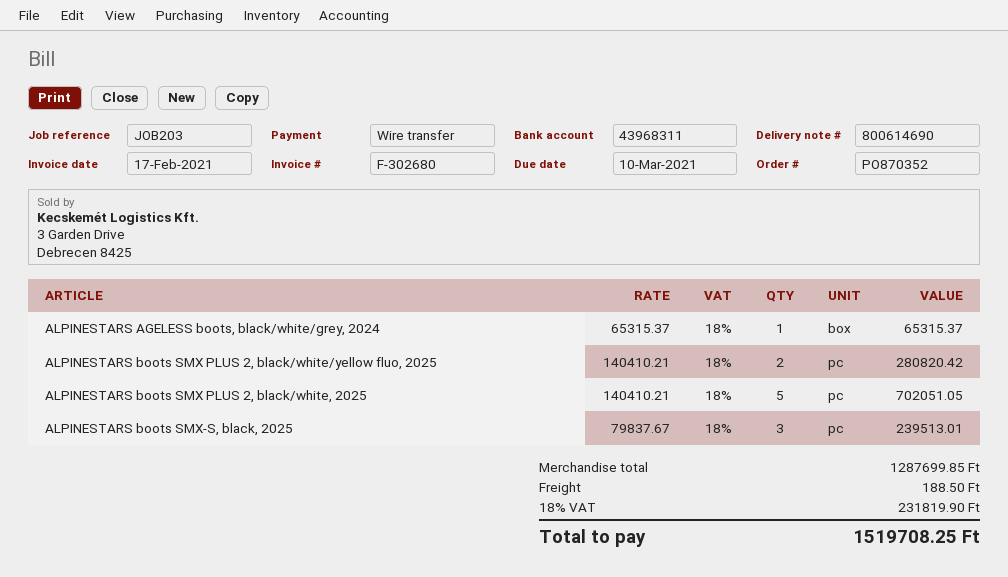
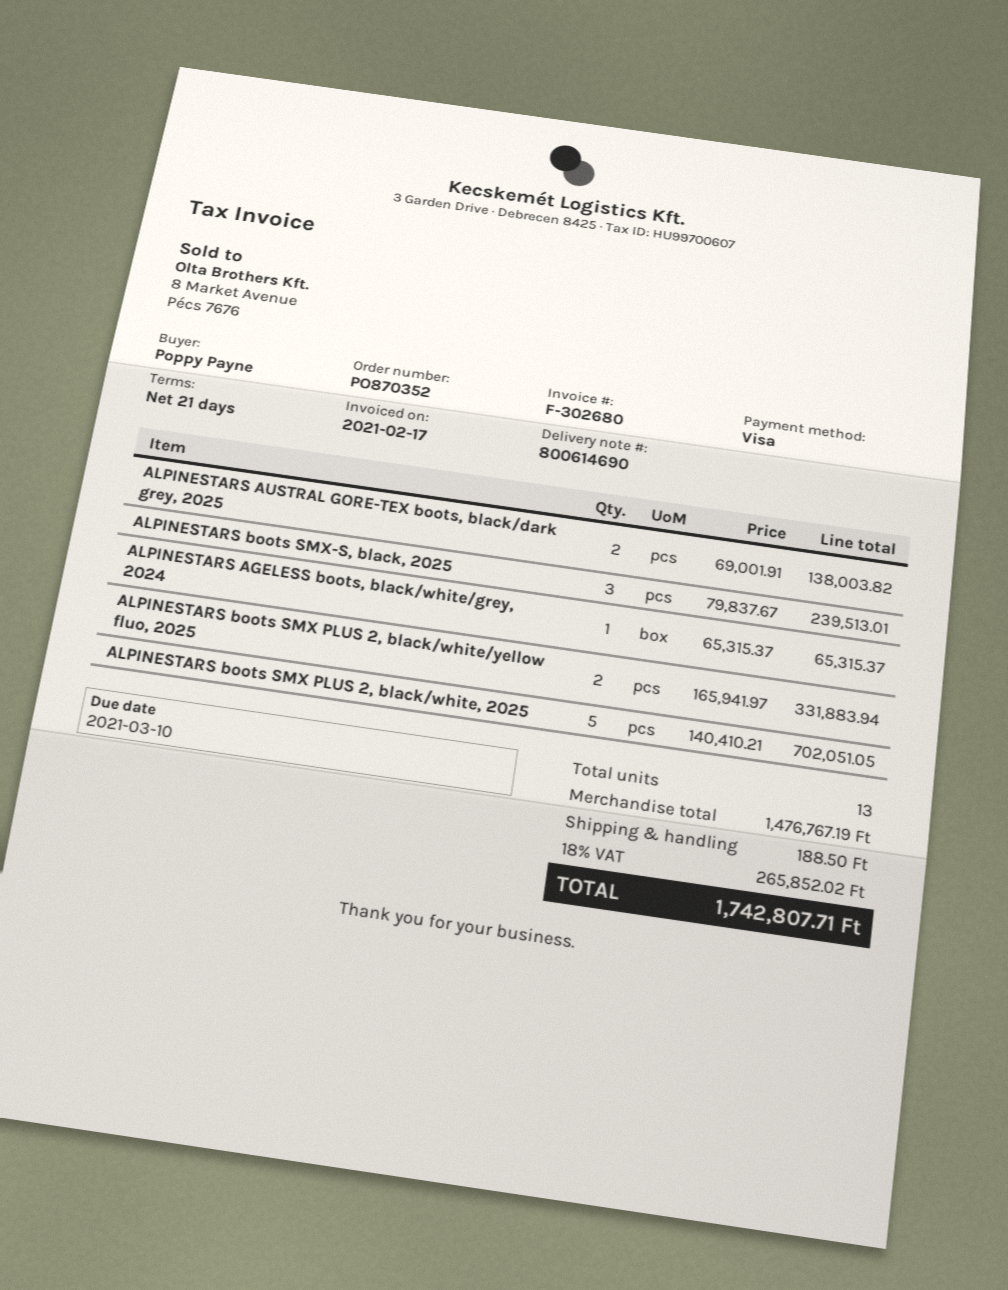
payment method: bank transfer -> Visa
ALPINESTARS boots SMX PLUS 2, black/white/yellow fluo, 2025: 2 x 140410.21 = 280820.42 -> 2 x 165941.97 = 331883.94
ALPINESTARS AUSTRAL GORE-TEX boots, black/dark grey, 2025: none -> 2 x 69001.91 = 138003.82
subtotal: 1287699.85 -> 1476767.19
tax: 18% = 231819.90 -> 18% = 265852.02
total: 1519708.25 -> 1742807.71

